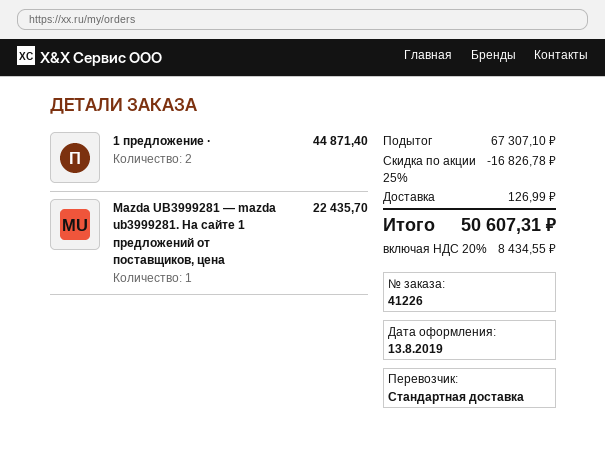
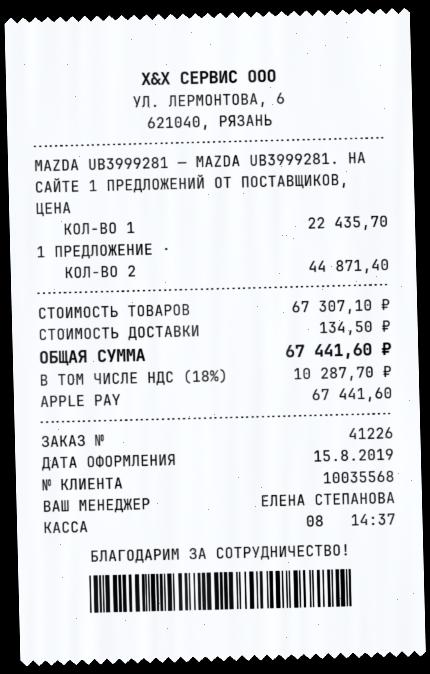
order date: 2019-08-13 -> 2019-08-15
discount: 25% = 16826.78 -> none
shipping: 126.99 -> 134.50
tax: 20% = 8434.55 -> 18% = 10287.70
total: 50607.31 -> 67441.60

